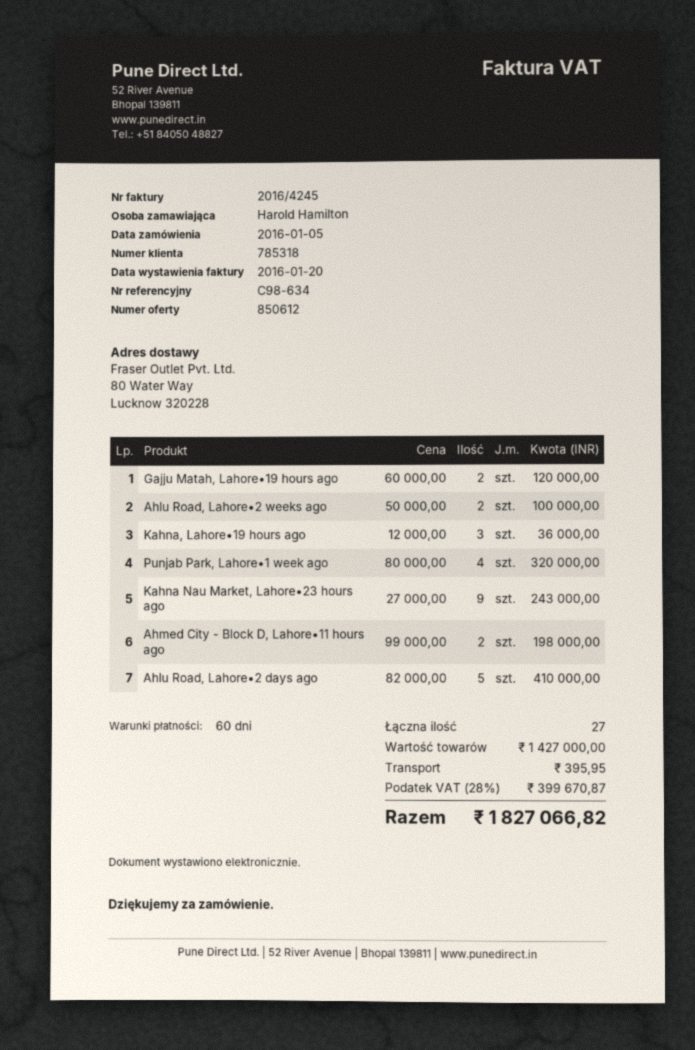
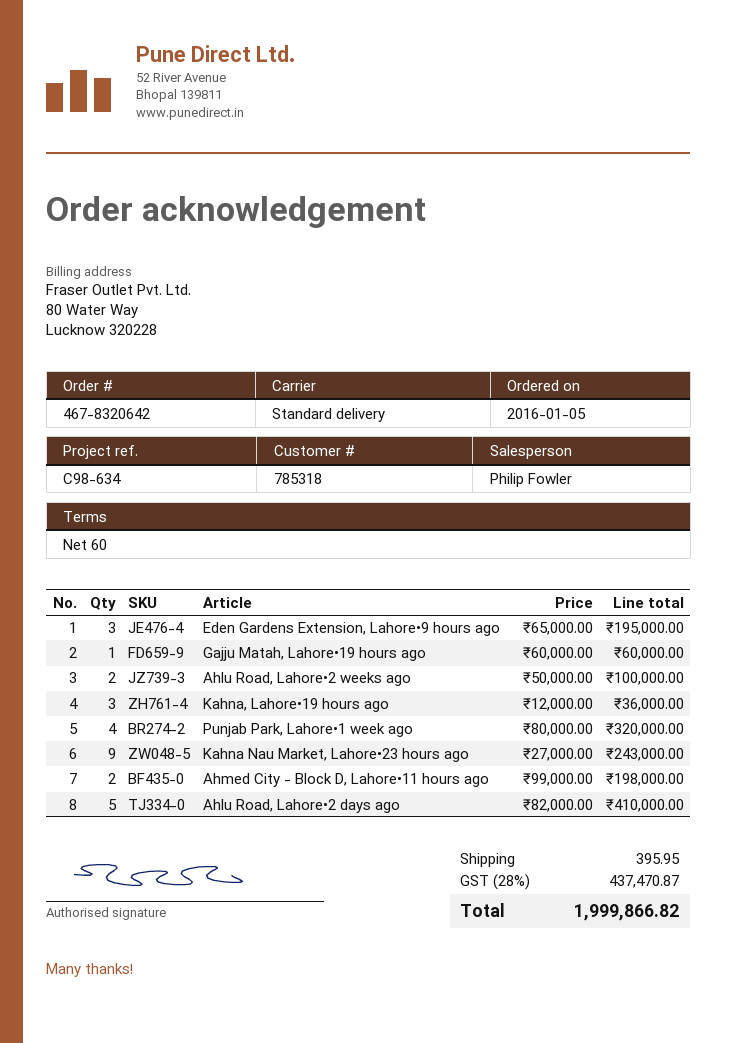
Gajju Matah, Lahore•19 hours ago: 2 x 60000.00 = 120000.00 -> 1 x 60000.00 = 60000.00
Eden Gardens Extension, Lahore•9 hours ago: none -> 3 x 65000.00 = 195000.00
tax: 28% = 399670.87 -> 28% = 437470.87
total: 1827066.82 -> 1999866.82

